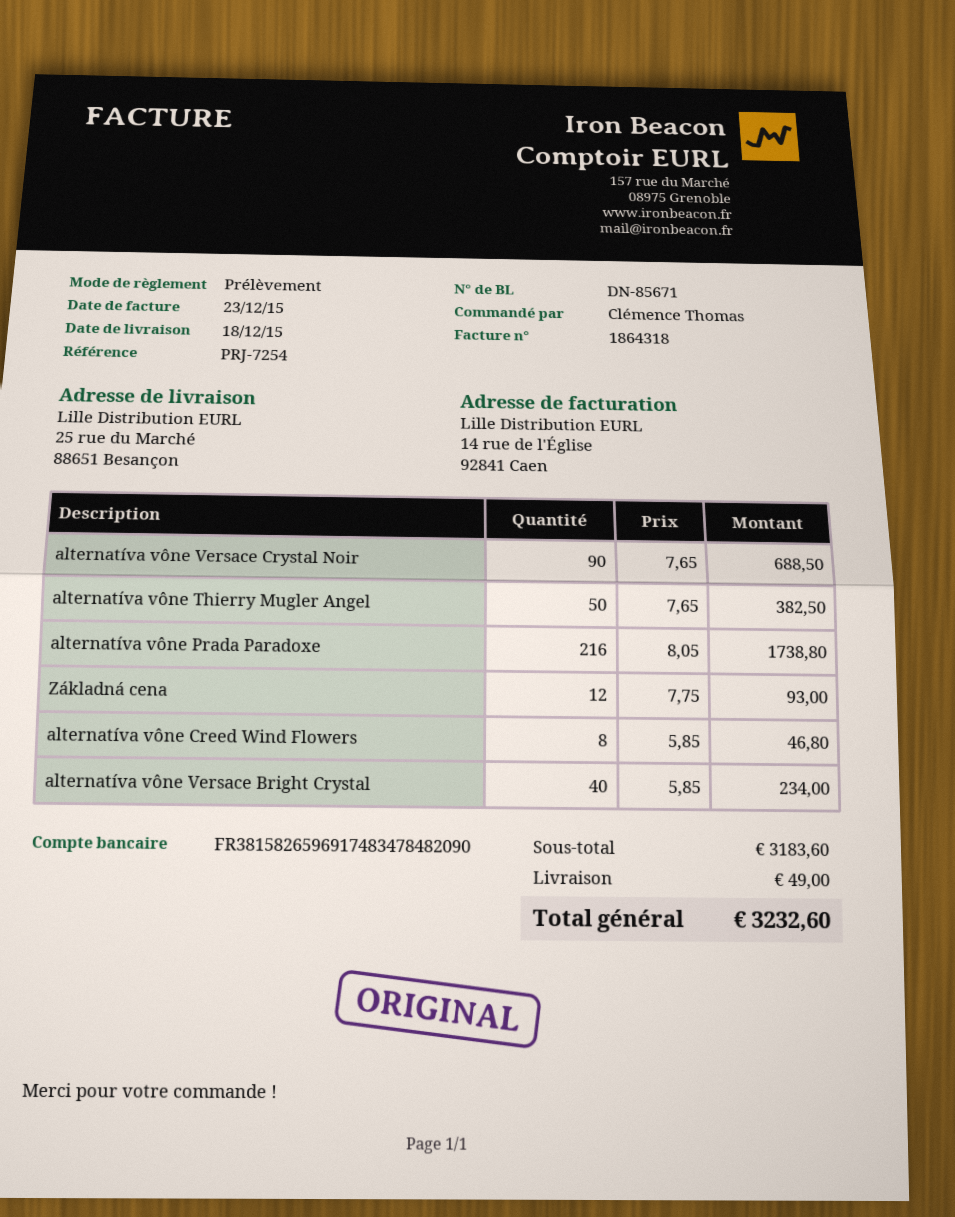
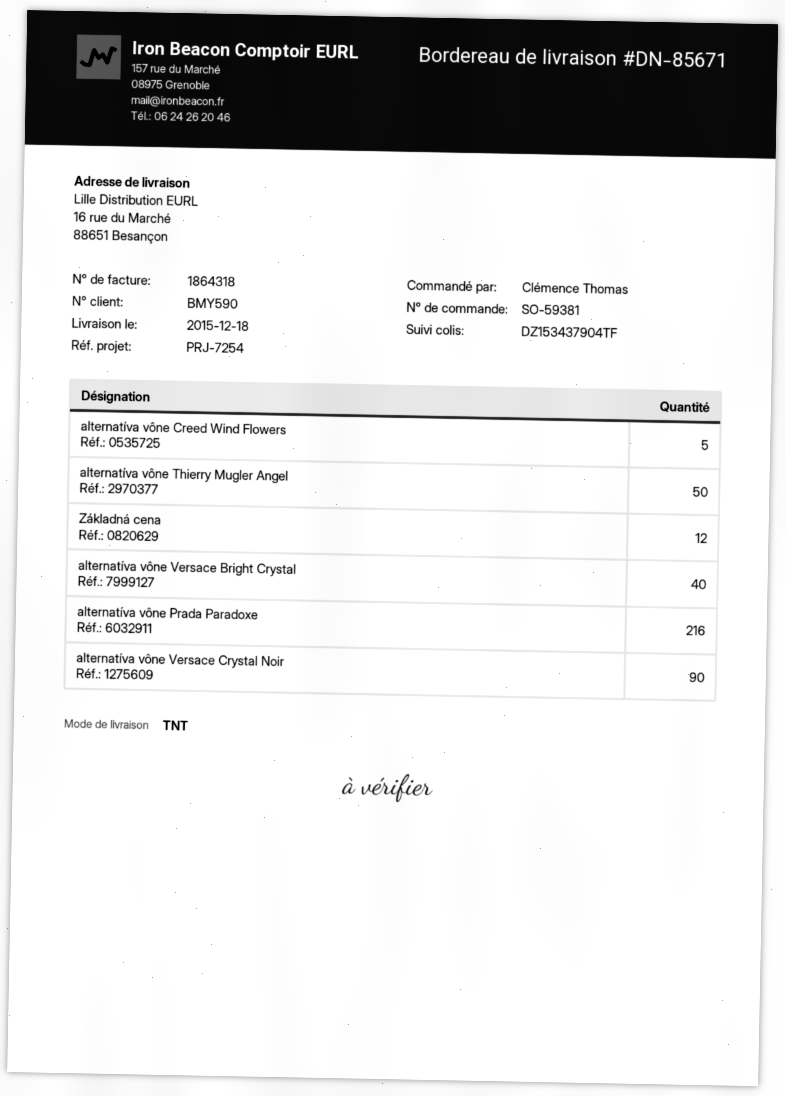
ship to: 25 rue du Marché, 88651 Besançon -> 16 rue du Marché, 88651 Besançon
alternatíva vône Creed Wind Flowers: 8 -> 5

